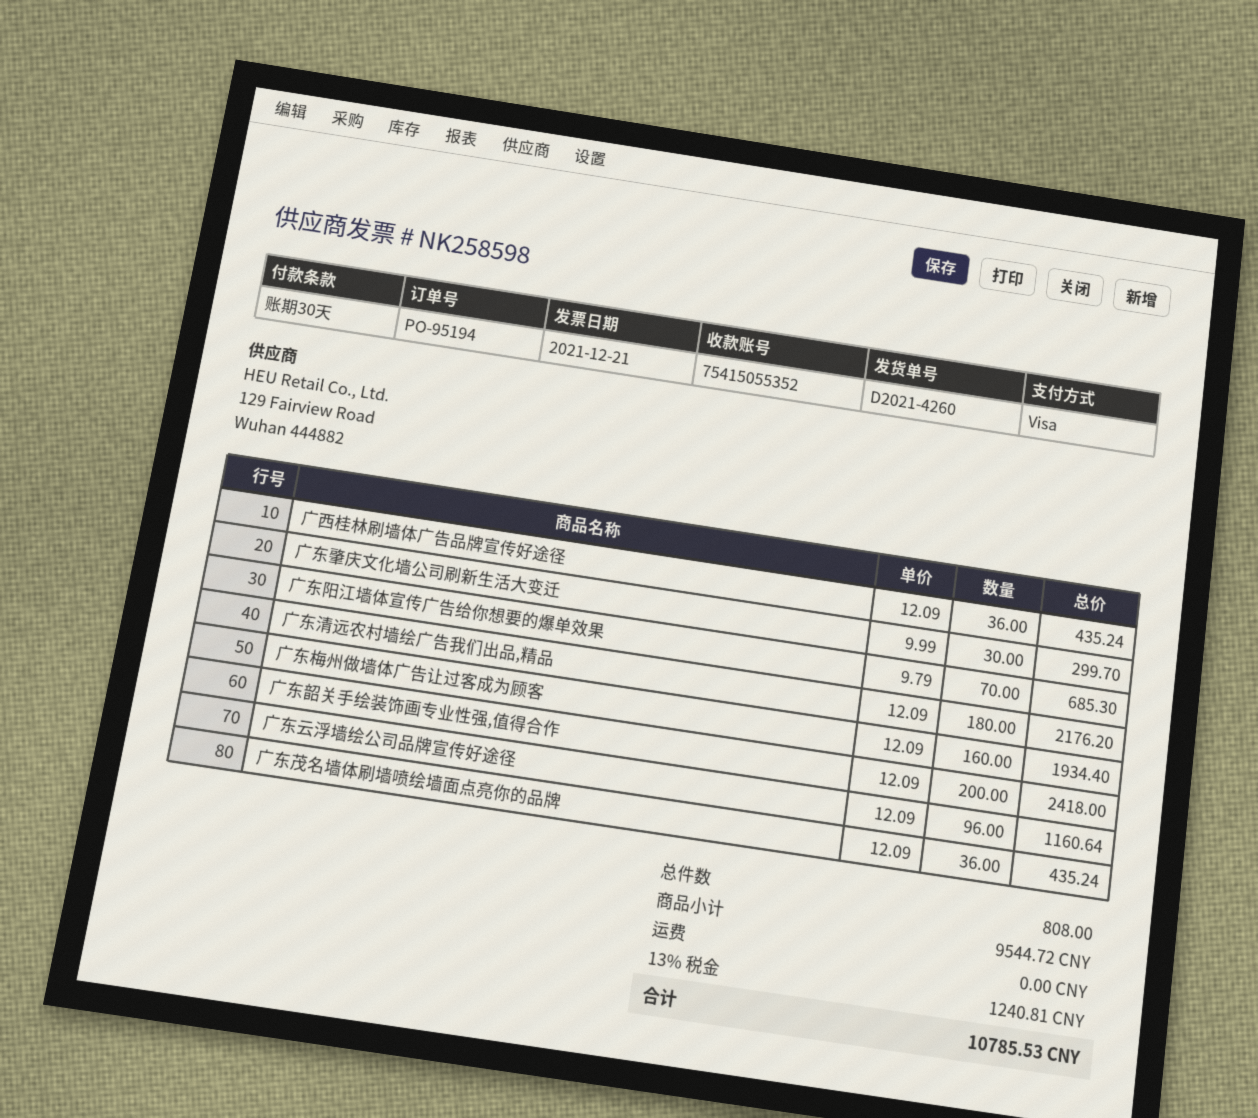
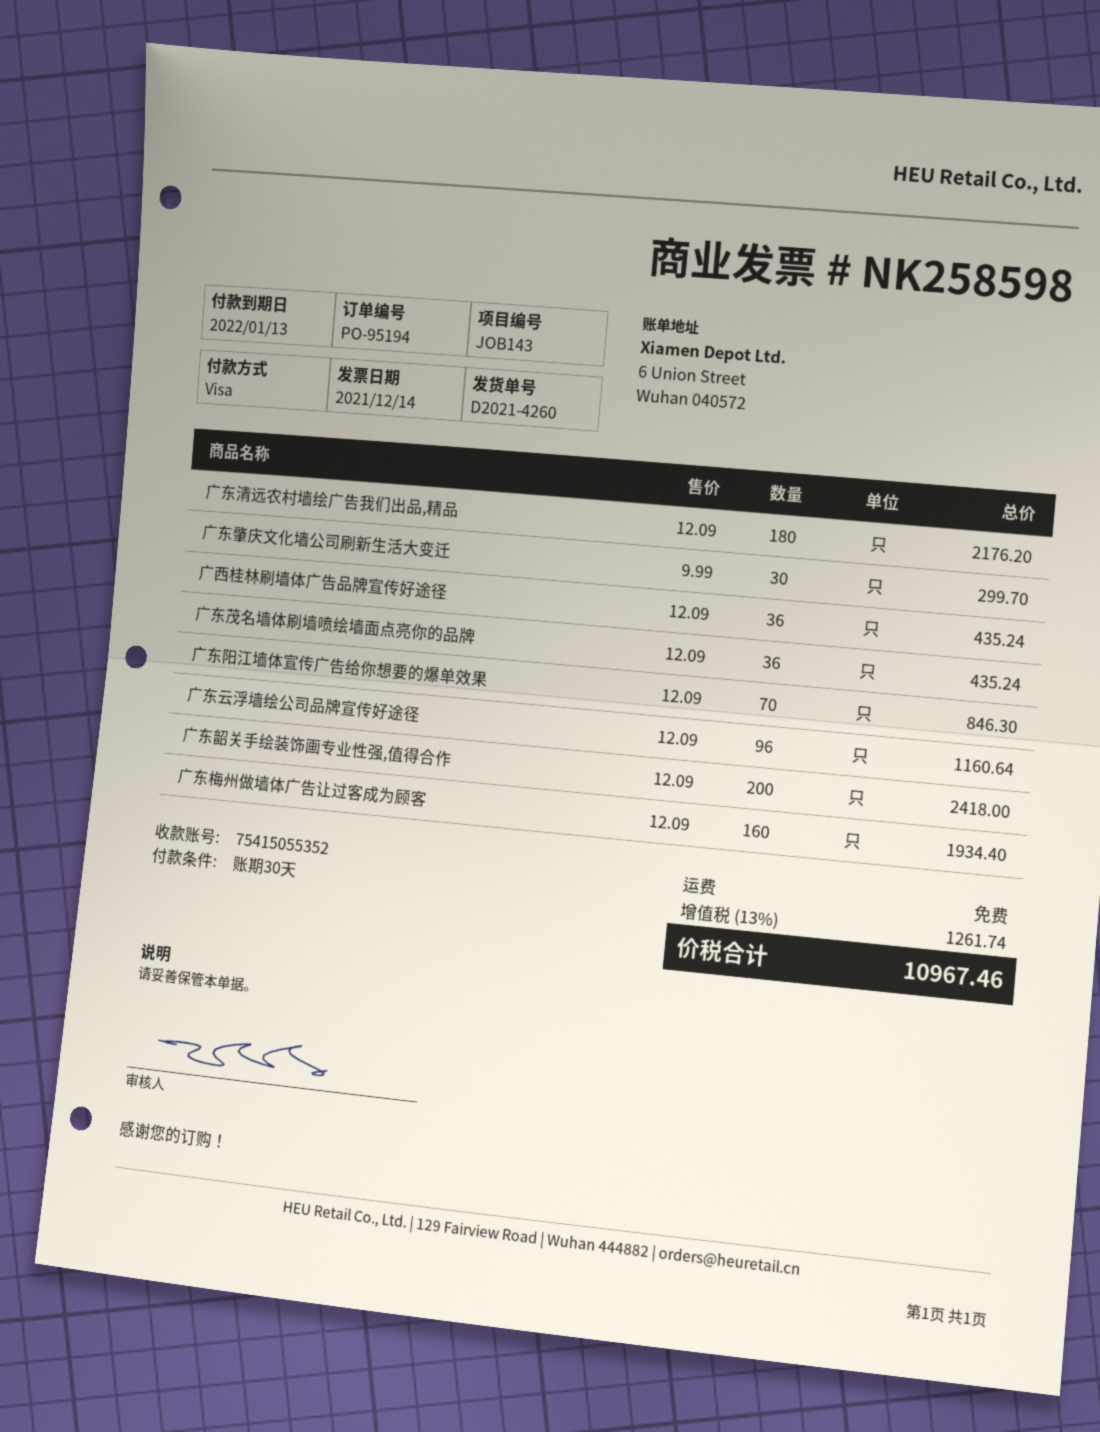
invoice date: 2021-12-21 -> 2021-12-14
广东阳江墙体宣传广告给你想要的爆单效果: 70 x 9.79 = 685.30 -> 70 x 12.09 = 846.30
tax: 13% = 1240.81 -> 13% = 1261.74
total: 10785.53 -> 10967.46

